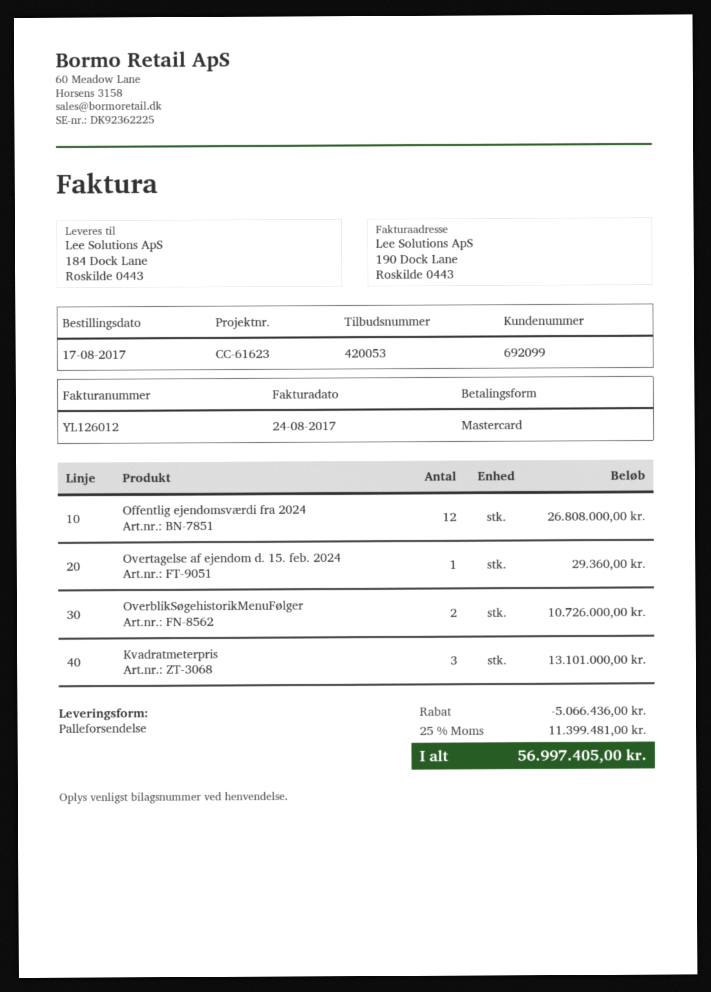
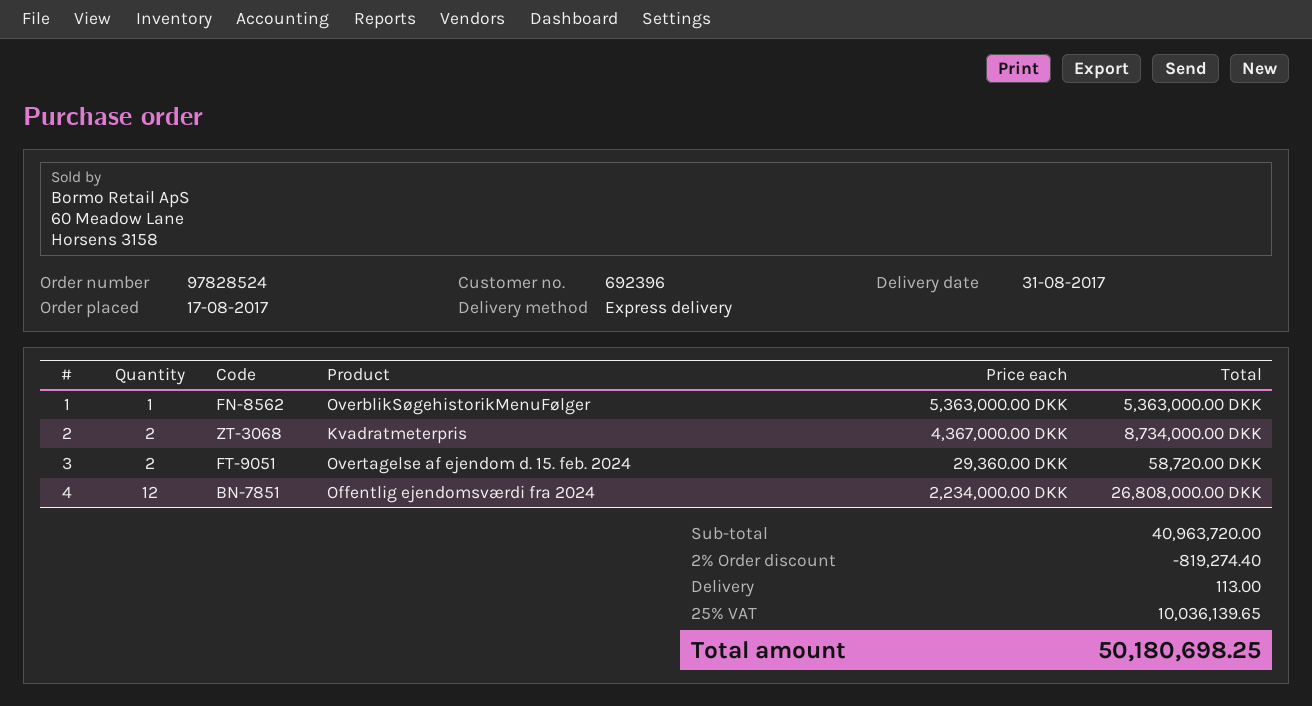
customer number: 692099 -> 692396
shipping method: pallet freight -> express
Overtagelse af ejendom d. 15. feb. 2024: 1 for 29360.00 -> 2 for 58720.00
OverblikSøgehistorikMenuFølger: 2 for 10726000.00 -> 1 for 5363000.00
Kvadratmeterpris: 3 for 13101000.00 -> 2 for 8734000.00
discount: 5066436.00 -> 819274.40
shipping: none -> 113.00
tax: 25% = 11399481.00 -> 25% = 10036139.65
total: 56997405.00 -> 50180698.25

